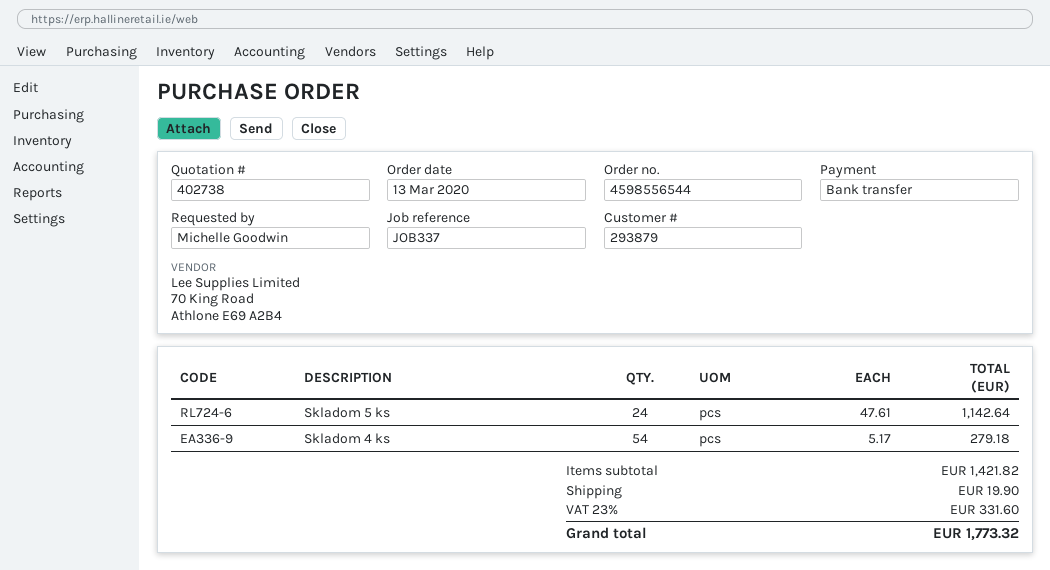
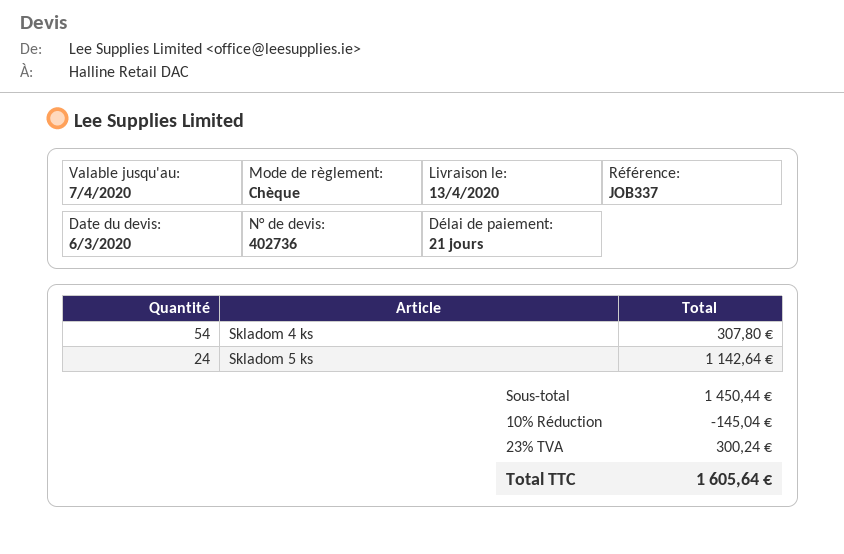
quote number: 402738 -> 402736
payment method: bank transfer -> cheque
Skladom 4 ks: 54 for 279.18 -> 54 for 307.80
subtotal: 1421.82 -> 1450.44
discount: none -> 10% = 145.04
shipping: 19.90 -> none
tax: 23% = 331.60 -> 23% = 300.24
total: 1773.32 -> 1605.64

